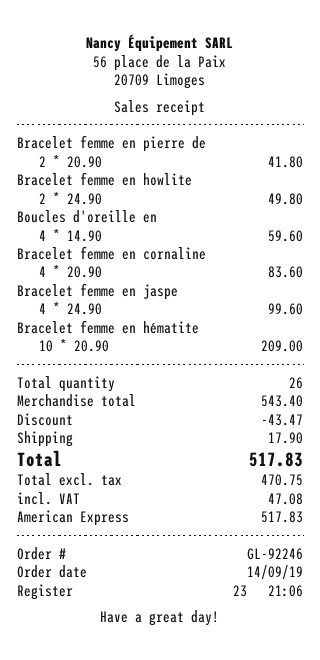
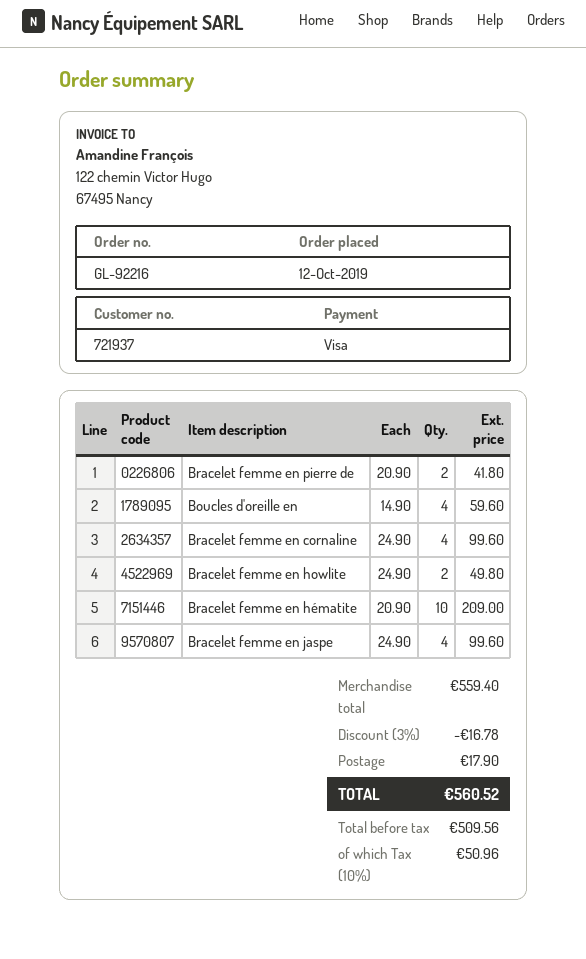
order number: GL-92246 -> GL-92216
order date: 2019-09-14 -> 2019-10-12
payment method: American Express -> Visa
Bracelet femme en cornaline: 4 x 20.90 = 83.60 -> 4 x 24.90 = 99.60
subtotal: 543.40 -> 559.40
discount: 43.47 -> 16.78
net: 470.75 -> 509.56
tax: 47.08 -> 50.96
total: 517.83 -> 560.52

